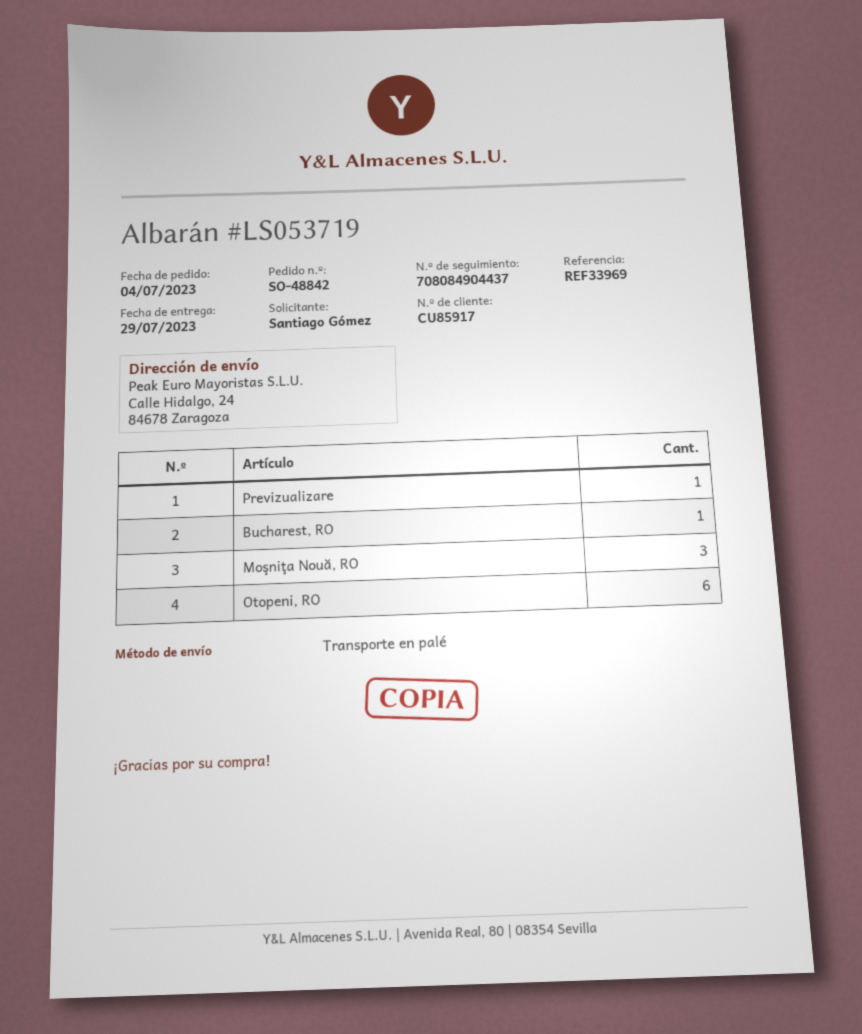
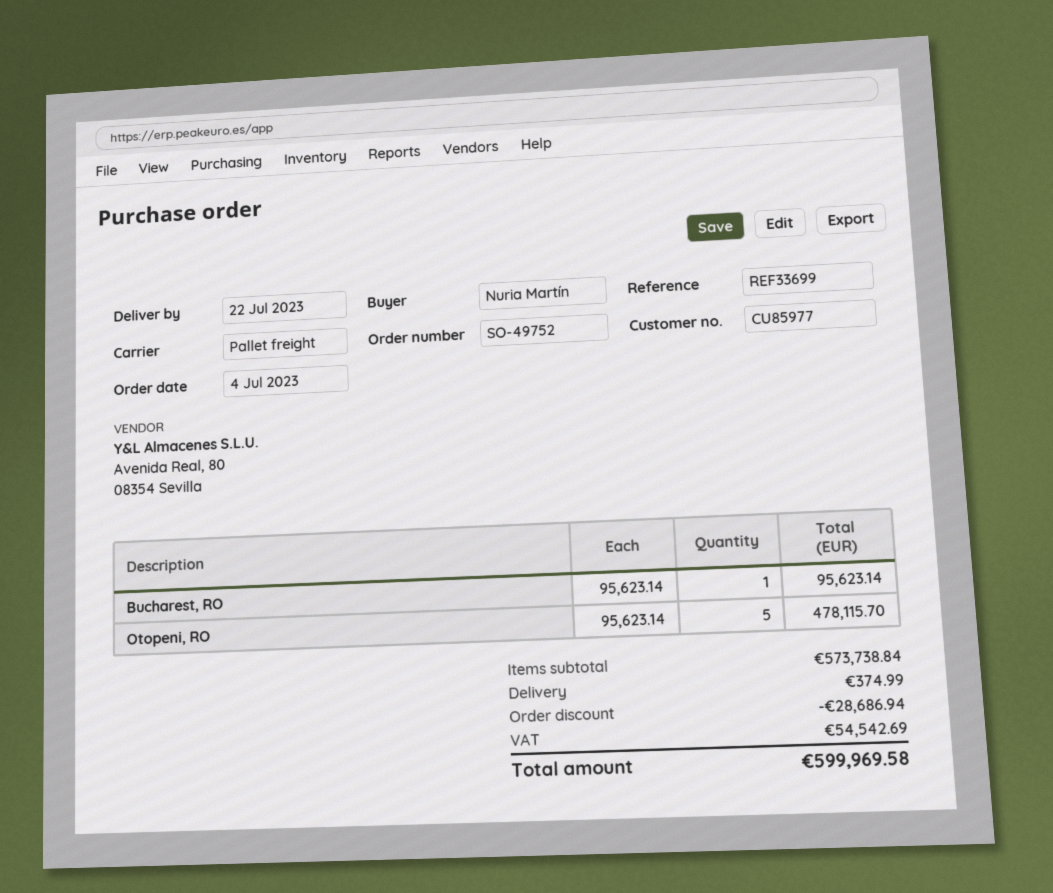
order number: SO-48842 -> SO-49752
delivery date: 2023-07-29 -> 2023-07-22
customer number: CU85917 -> CU85977
reference: REF33969 -> REF33699
ordered by: Santiago Gómez -> Nuria Martín
Previzualizare: 1 -> none
Moşniţa Nouă, RO: 3 -> none
Otopeni, RO: 6 -> 5

